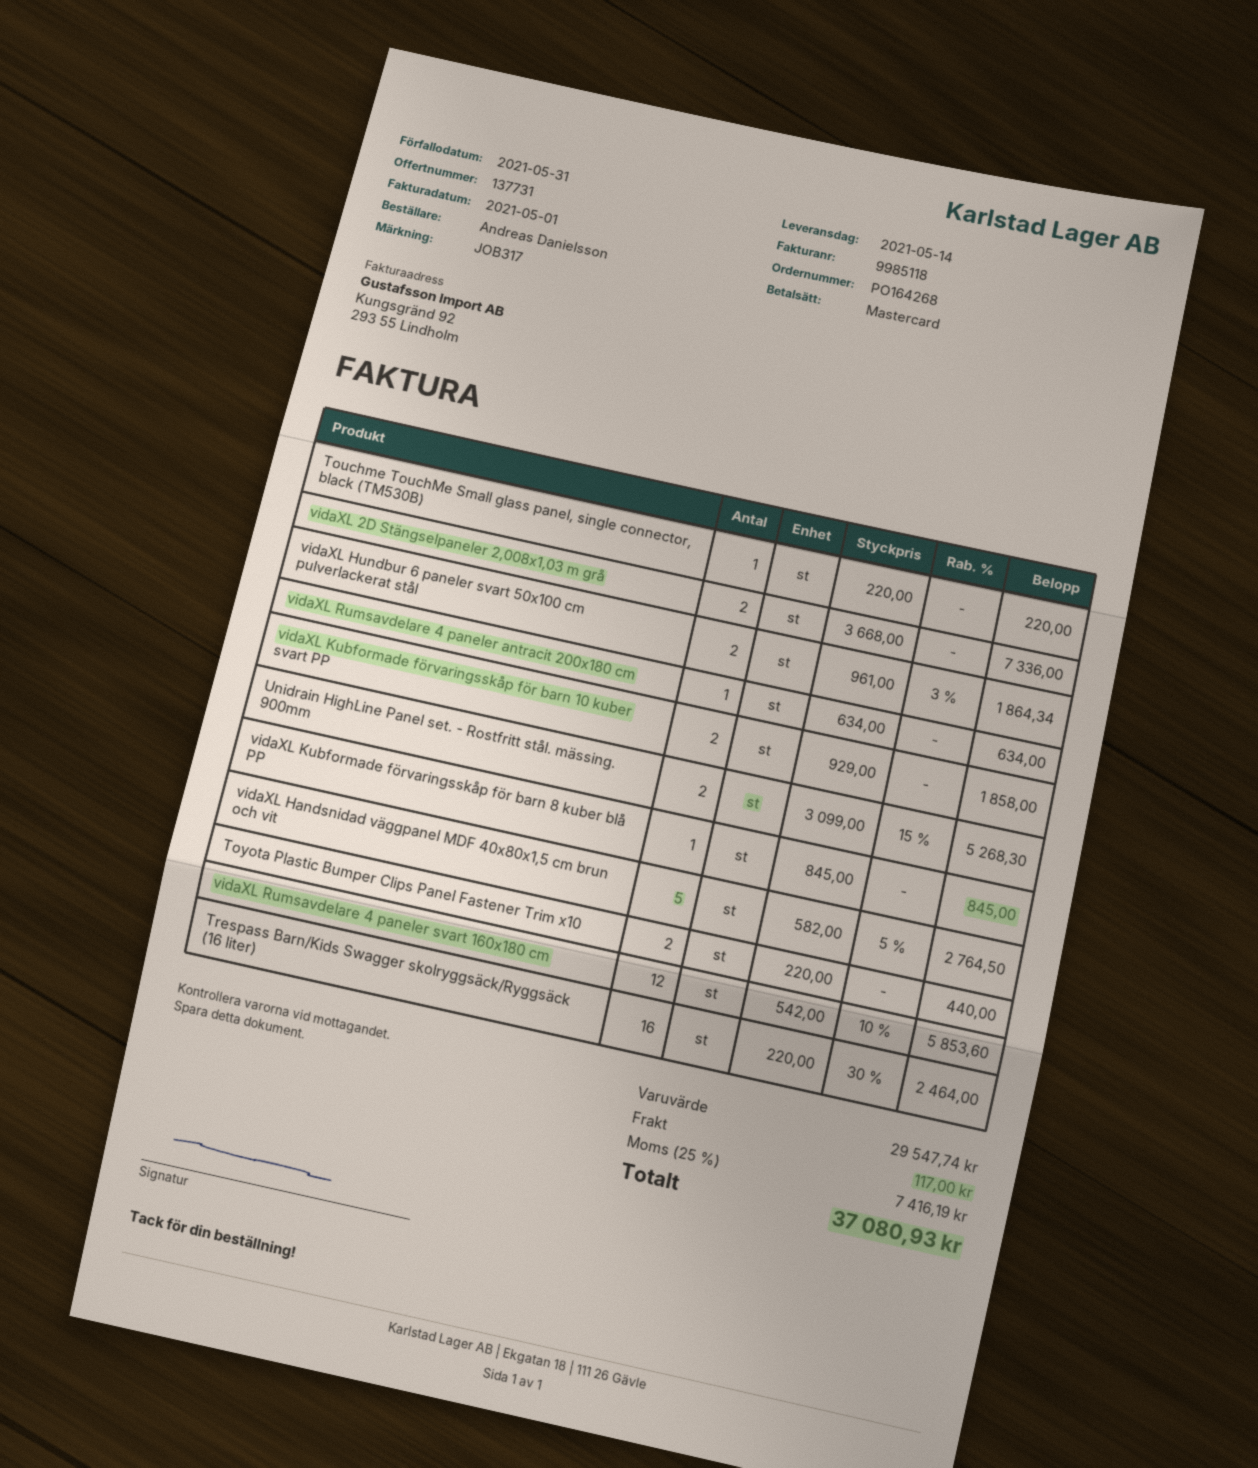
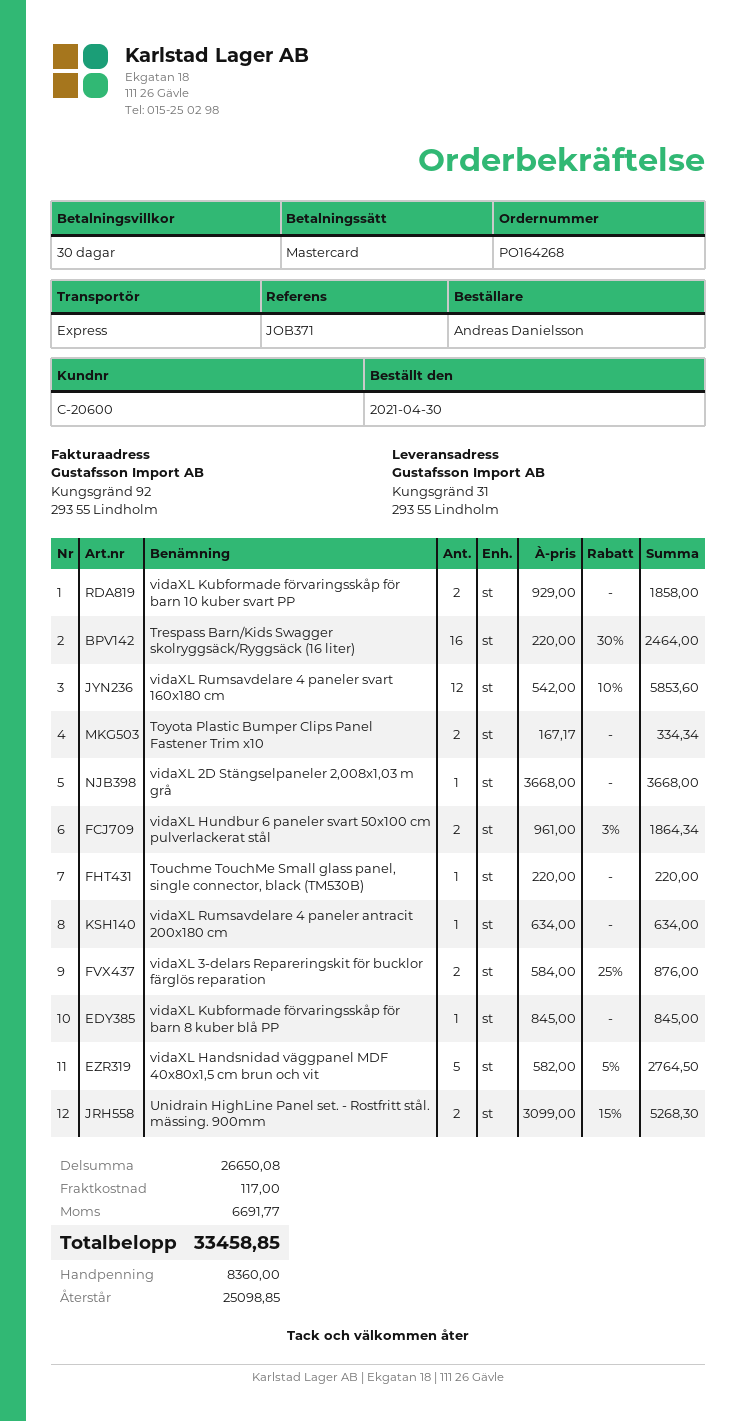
reference: JOB317 -> JOB371
vidaXL 2D Stängselpaneler 2,008x1,03 m grå: 2 x 3668.00 = 7336.00 -> 1 x 3668.00 = 3668.00
Toyota Plastic Bumper Clips Panel Fastener Trim x10: 2 x 220.00 = 440.00 -> 2 x 167.17 = 334.34
vidaXL 3-delars Repareringskit för bucklor färglös reparation: none -> 2 x 584.00 - 25% = 876.00
subtotal: 29547.74 -> 26650.08
tax: 7416.19 -> 6691.77
total: 37080.93 -> 33458.85

